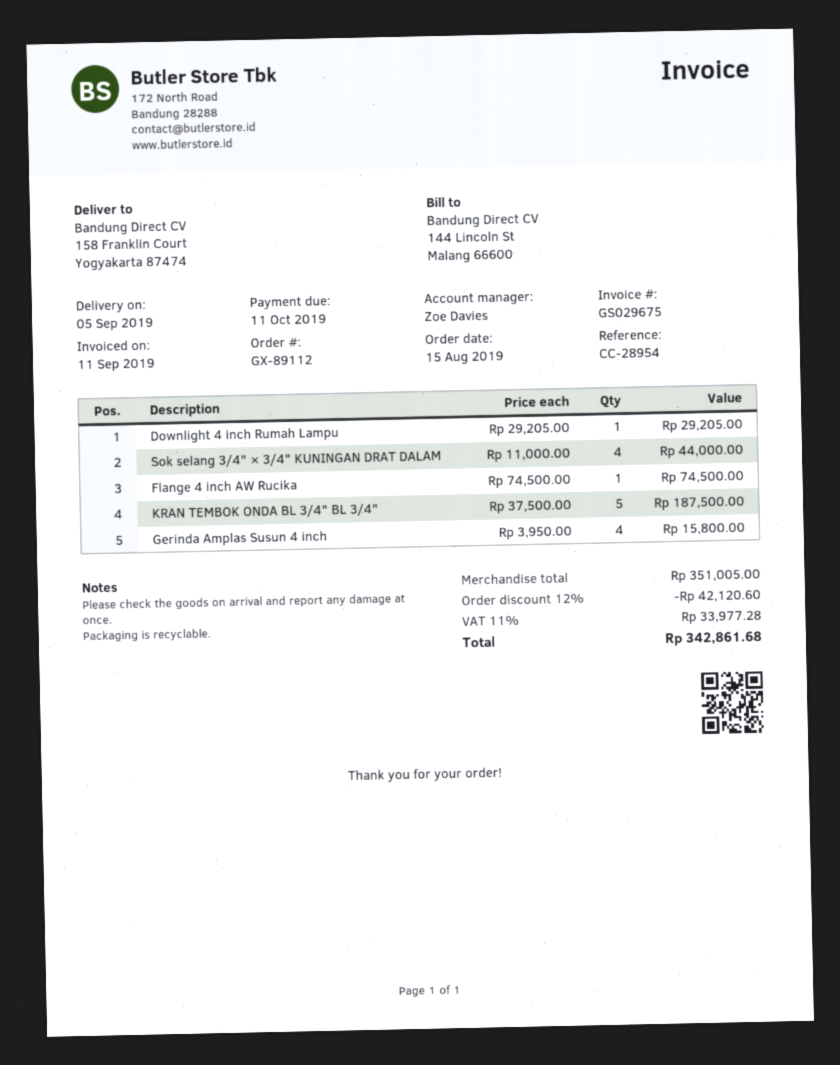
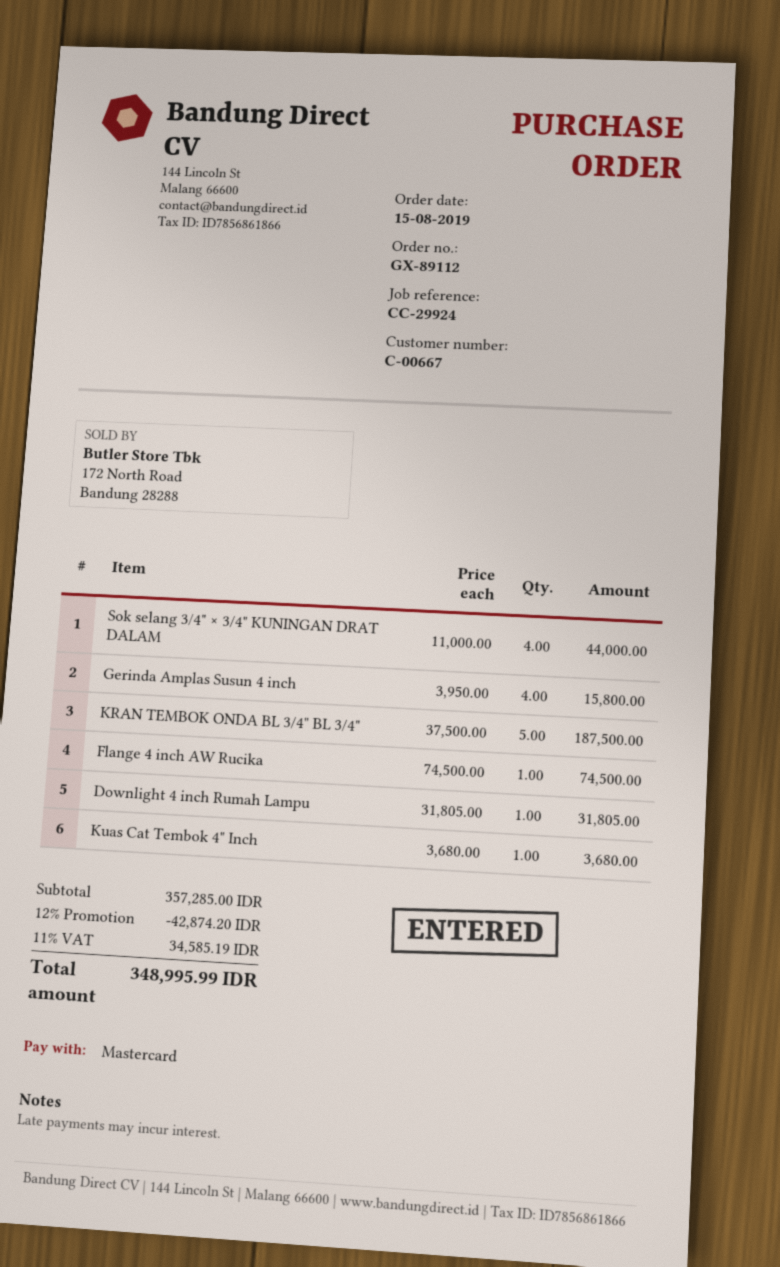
reference: CC-28954 -> CC-29924
Downlight 4 inch Rumah Lampu: 1 x 29205.00 = 29205.00 -> 1 x 31805.00 = 31805.00
Kuas Cat Tembok 4" Inch: none -> 1 x 3680.00 = 3680.00
subtotal: 351005.00 -> 357285.00
discount: 12% = 42120.60 -> 12% = 42874.20
tax: 11% = 33977.28 -> 11% = 34585.19
total: 342861.68 -> 348995.99

